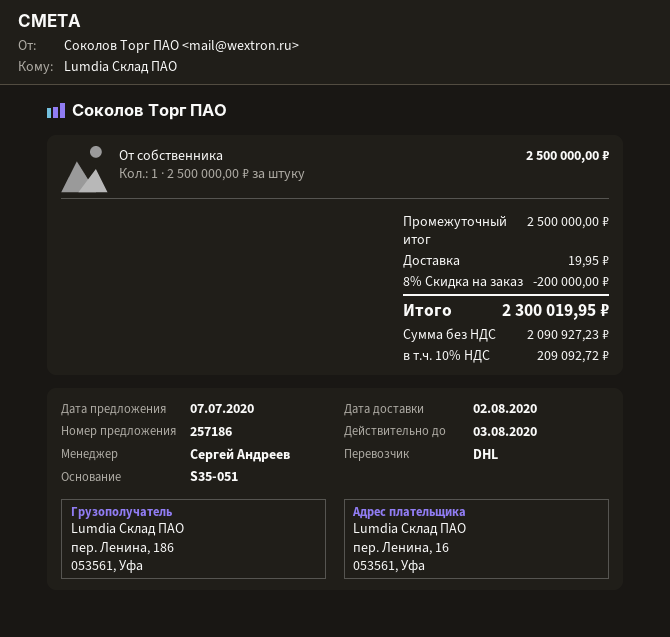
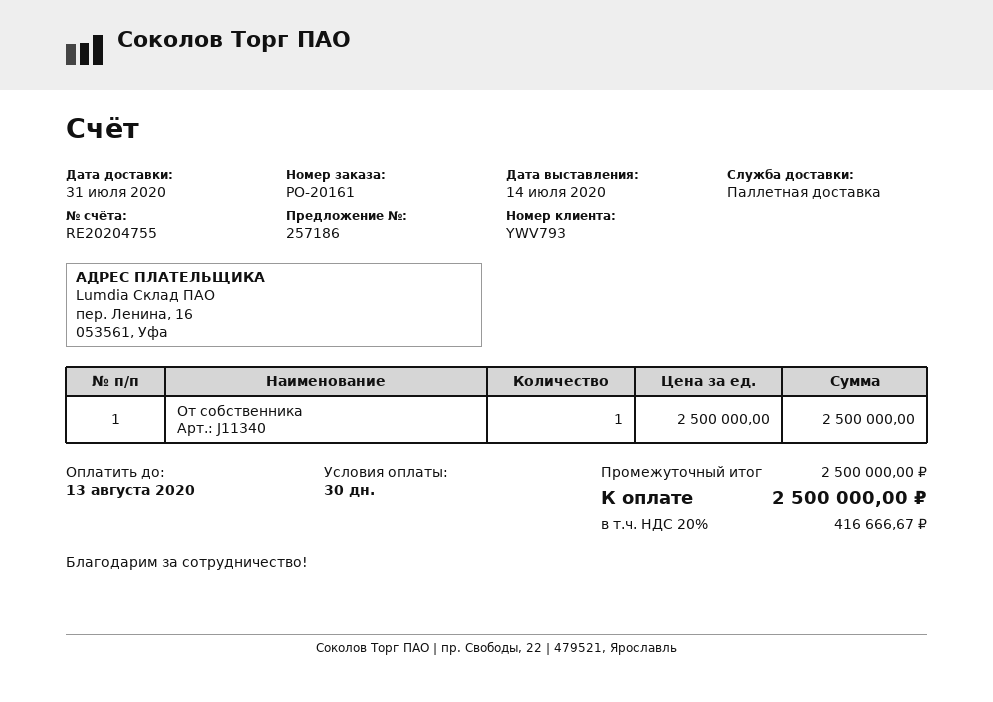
delivery date: 2020-08-02 -> 2020-07-31
shipping method: DHL -> pallet freight
discount: 8% = 200000.00 -> none
shipping: 19.95 -> none
tax: 10% = 209092.72 -> 20% = 416666.67
total: 2300019.95 -> 2500000.00

